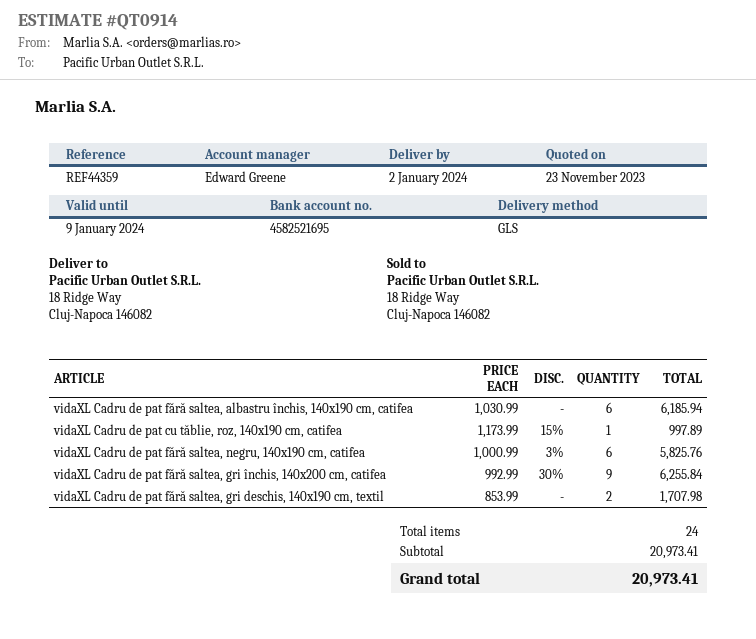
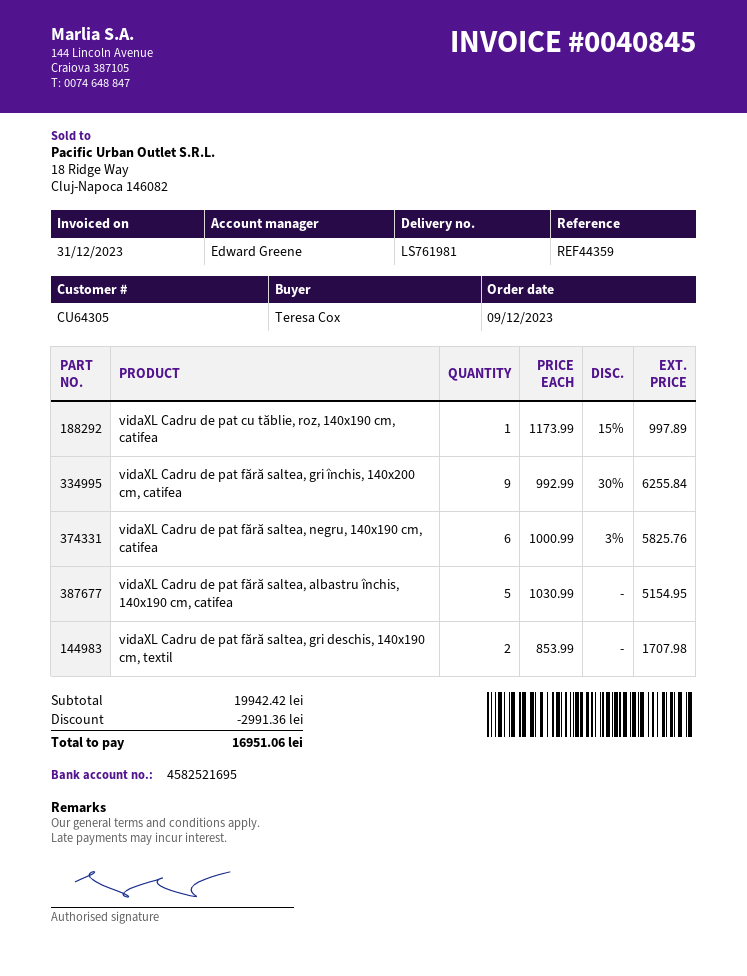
vidaXL Cadru de pat fără saltea, albastru închis, 140x190 cm, catifea: 6 x 1030.99 = 6185.94 -> 5 x 1030.99 = 5154.95
subtotal: 20973.41 -> 19942.42
discount: none -> 2991.36
total: 20973.41 -> 16951.06

